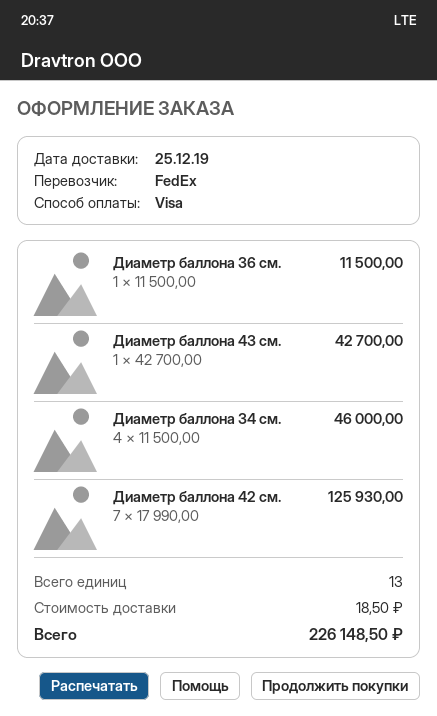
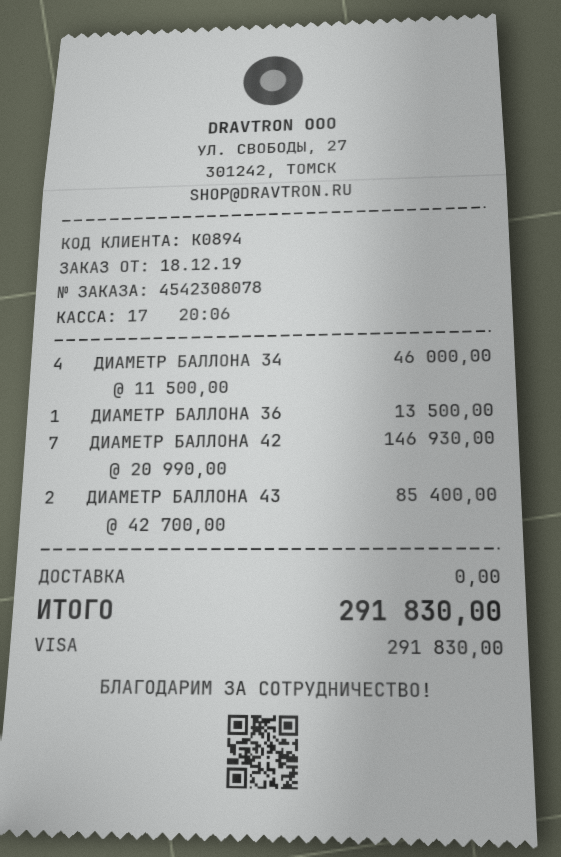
Диаметр баллона 36 см.: 1 x 11500.00 = 11500.00 -> 1 x 13500.00 = 13500.00
Диаметр баллона 43 см.: 1 x 42700.00 = 42700.00 -> 2 x 42700.00 = 85400.00
Диаметр баллона 42 см.: 7 x 17990.00 = 125930.00 -> 7 x 20990.00 = 146930.00
shipping: 18.50 -> 0.00
total: 226148.50 -> 291830.00

